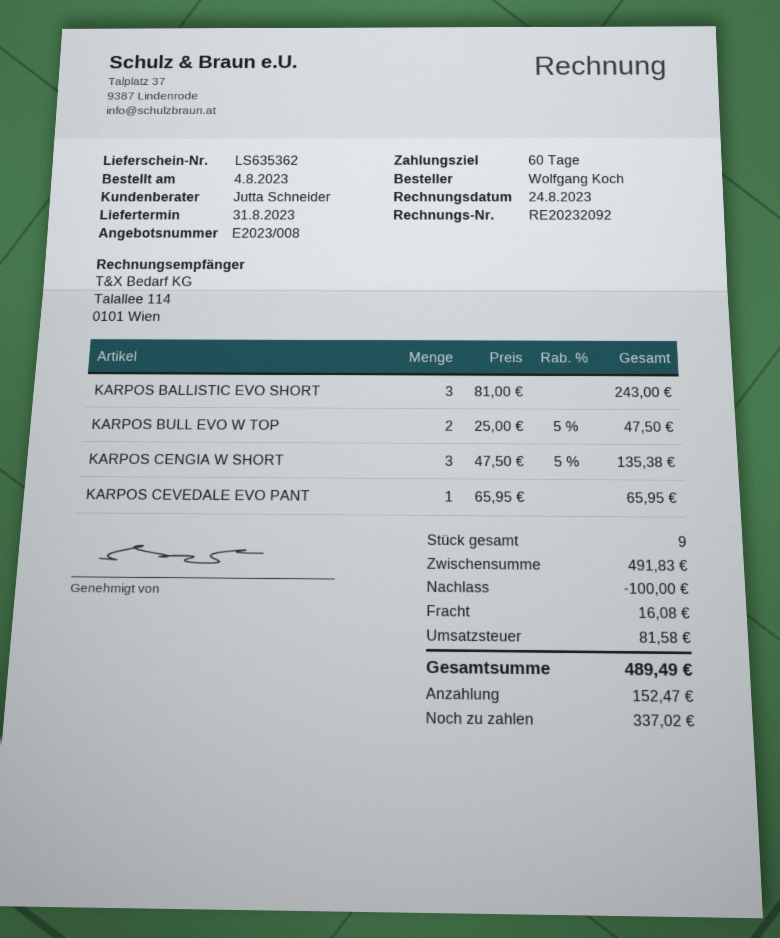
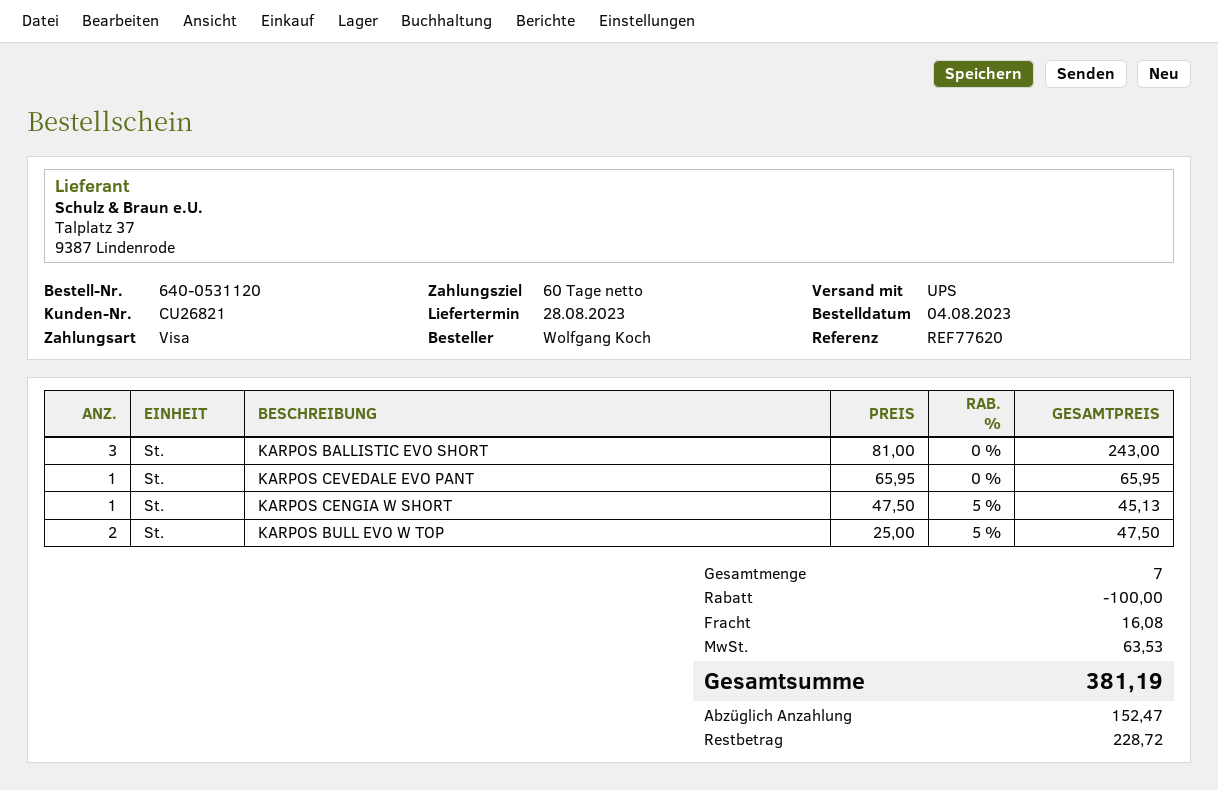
delivery date: 2023-08-31 -> 2023-08-28
KARPOS CENGIA W SHORT: 3 x 47.50 - 5% = 135.38 -> 1 x 47.50 - 5% = 45.13
total quantity: 9 -> 7
tax: 81.58 -> 63.53
total: 489.49 -> 381.19
balance: 337.02 -> 228.72

